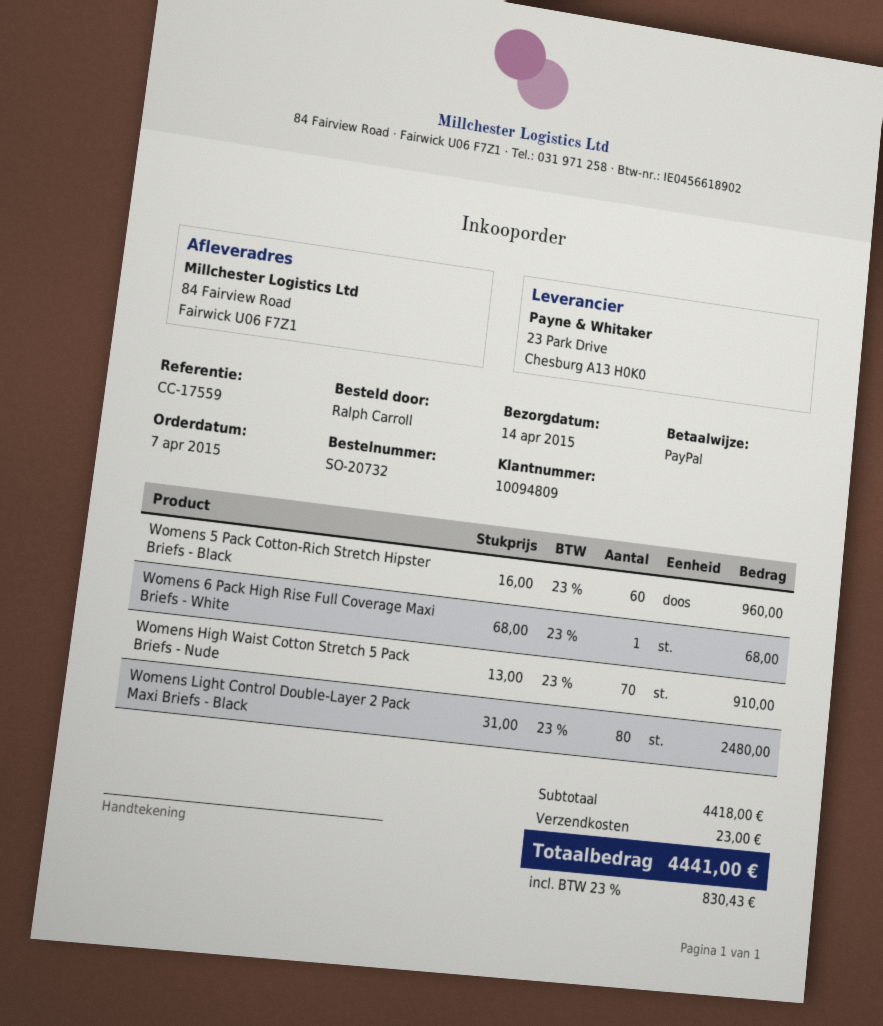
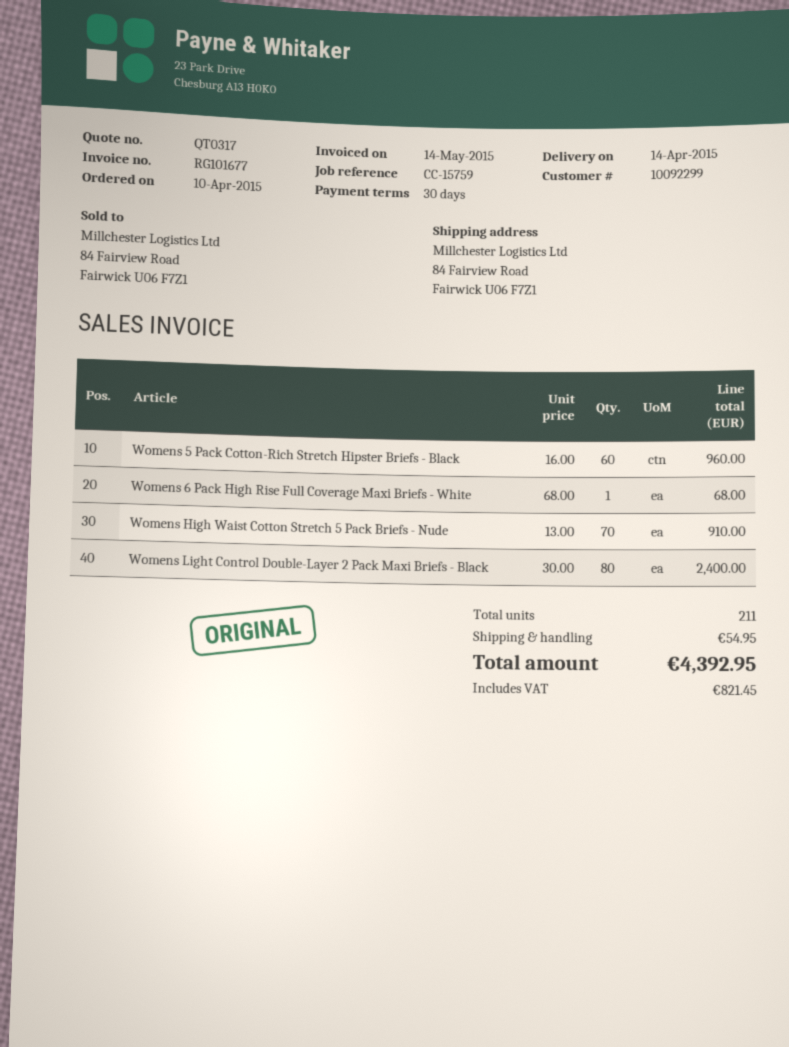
order date: 2015-04-07 -> 2015-04-10
customer number: 10094809 -> 10092299
reference: CC-17559 -> CC-15759
Womens Light Control Double-Layer 2 Pack Maxi Briefs - Black: 80 x 31.00 = 2480.00 -> 80 x 30.00 = 2400.00
shipping: 23.00 -> 54.95
tax: 830.43 -> 821.45
total: 4441.00 -> 4392.95

